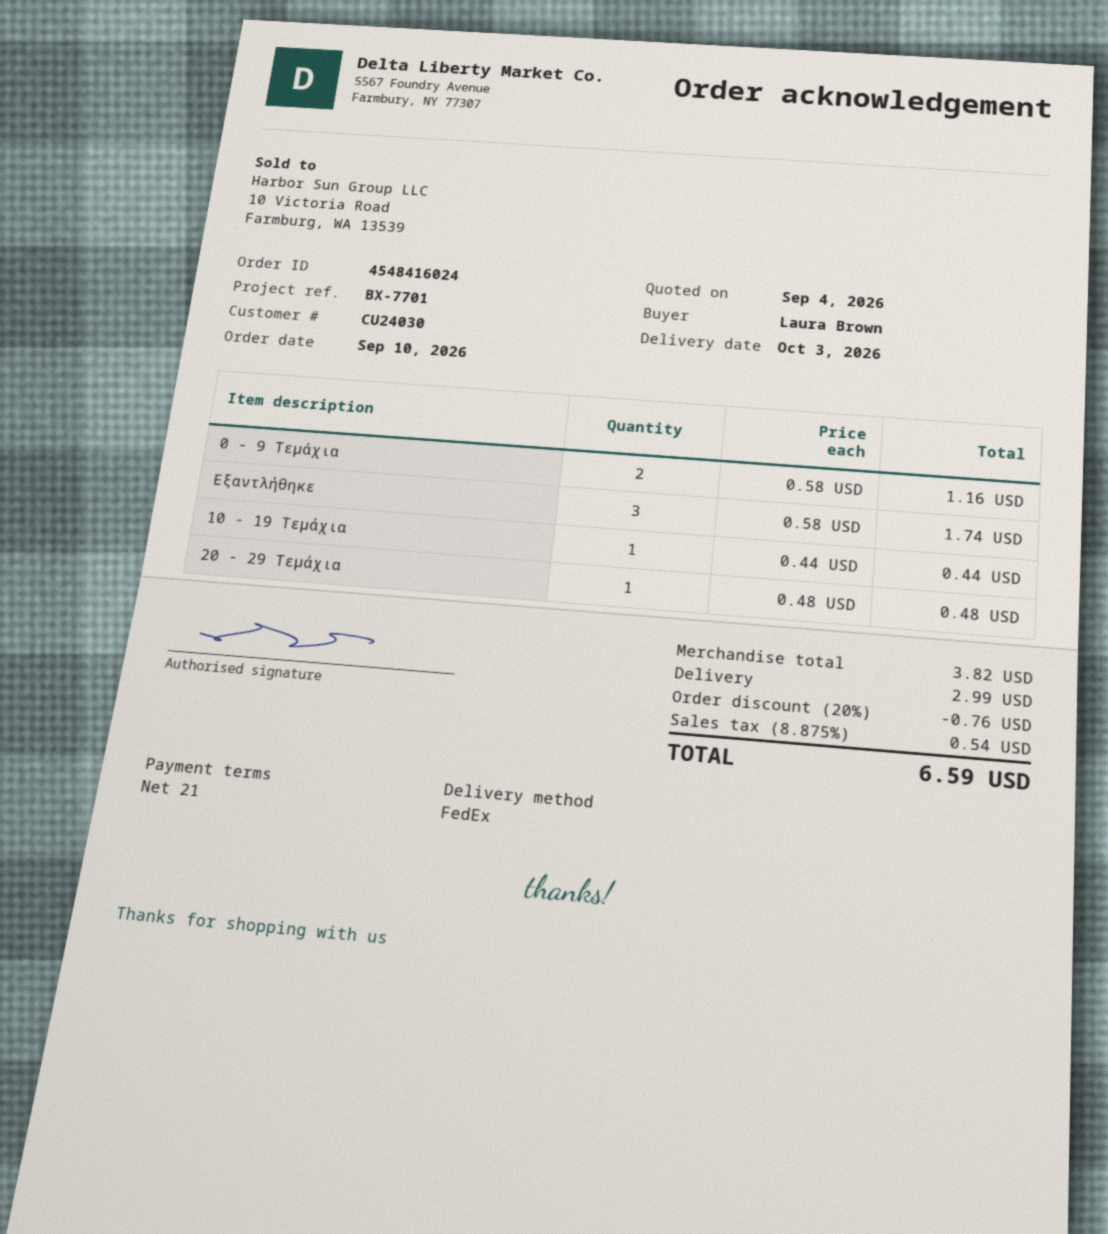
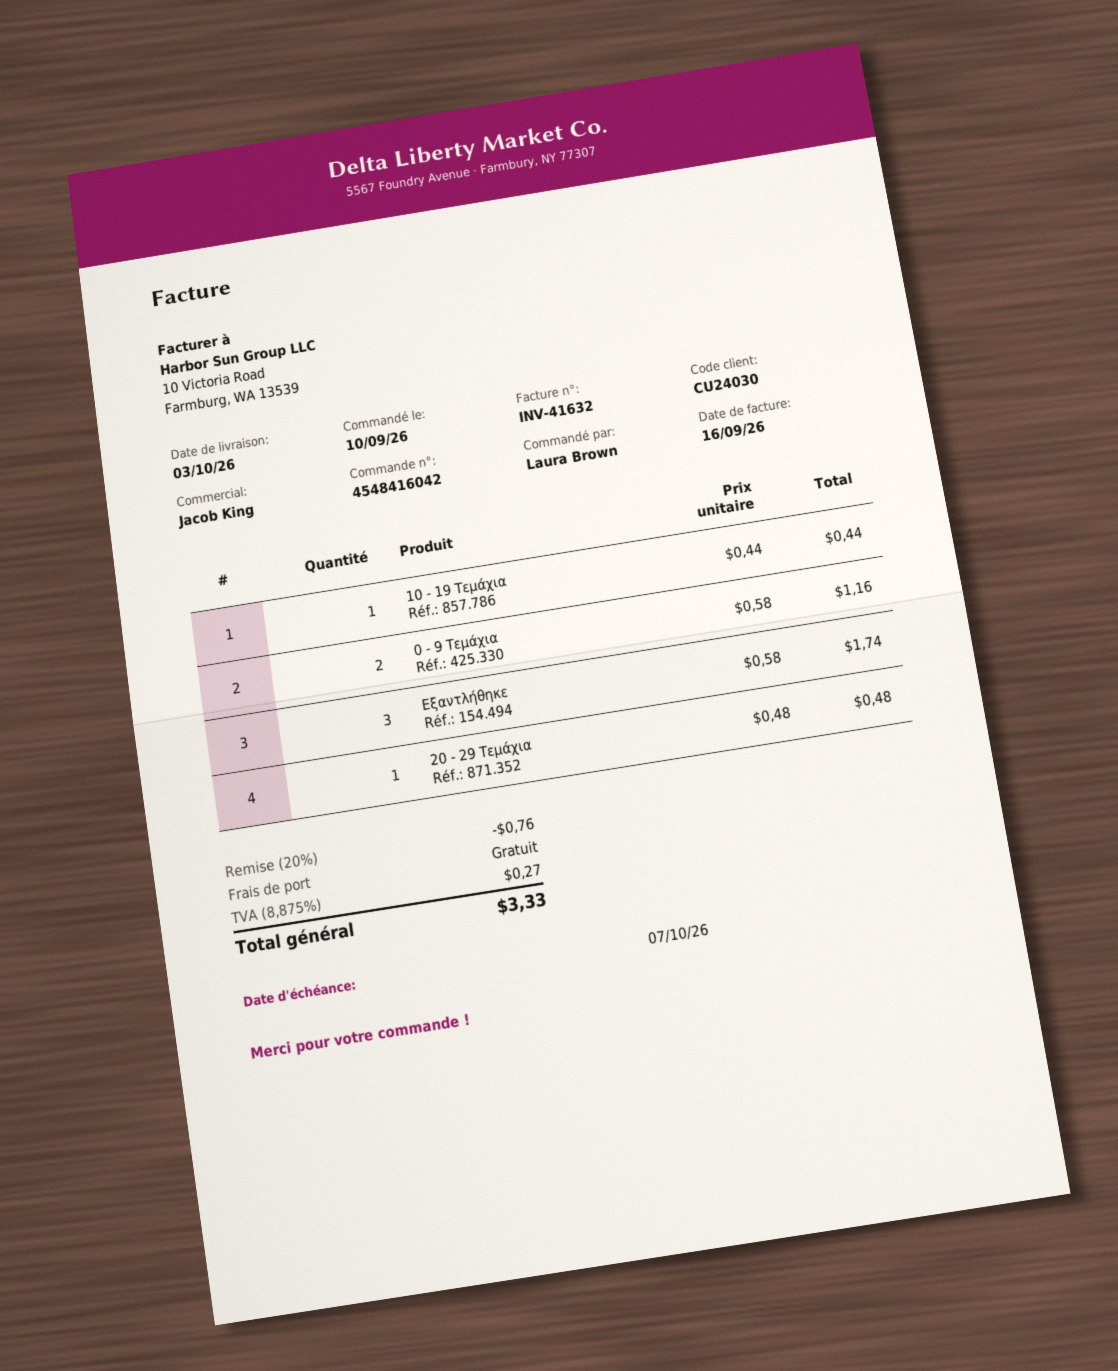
order number: 4548416024 -> 4548416042
shipping: 2.99 -> 0.00
tax: 8.875% = 0.54 -> 8.875% = 0.27
total: 6.59 -> 3.33

